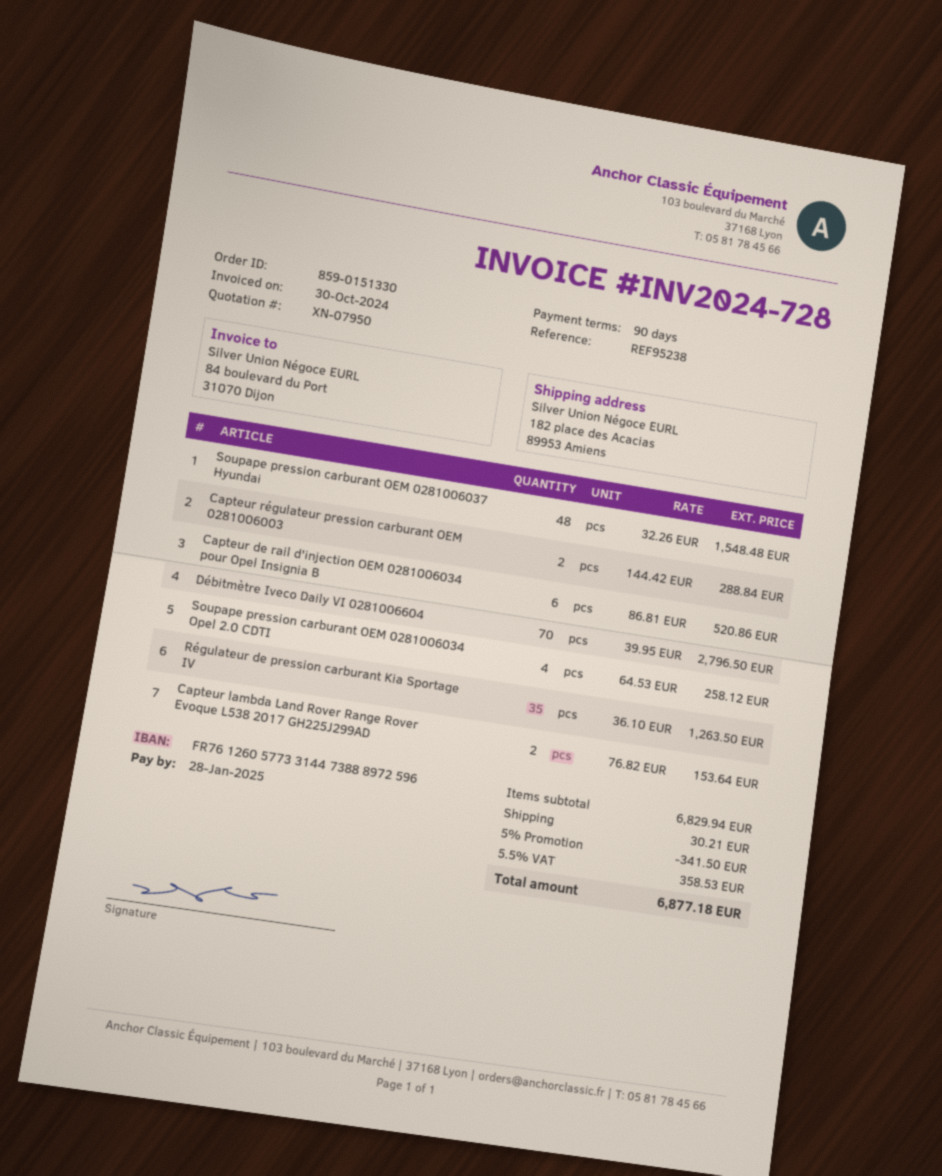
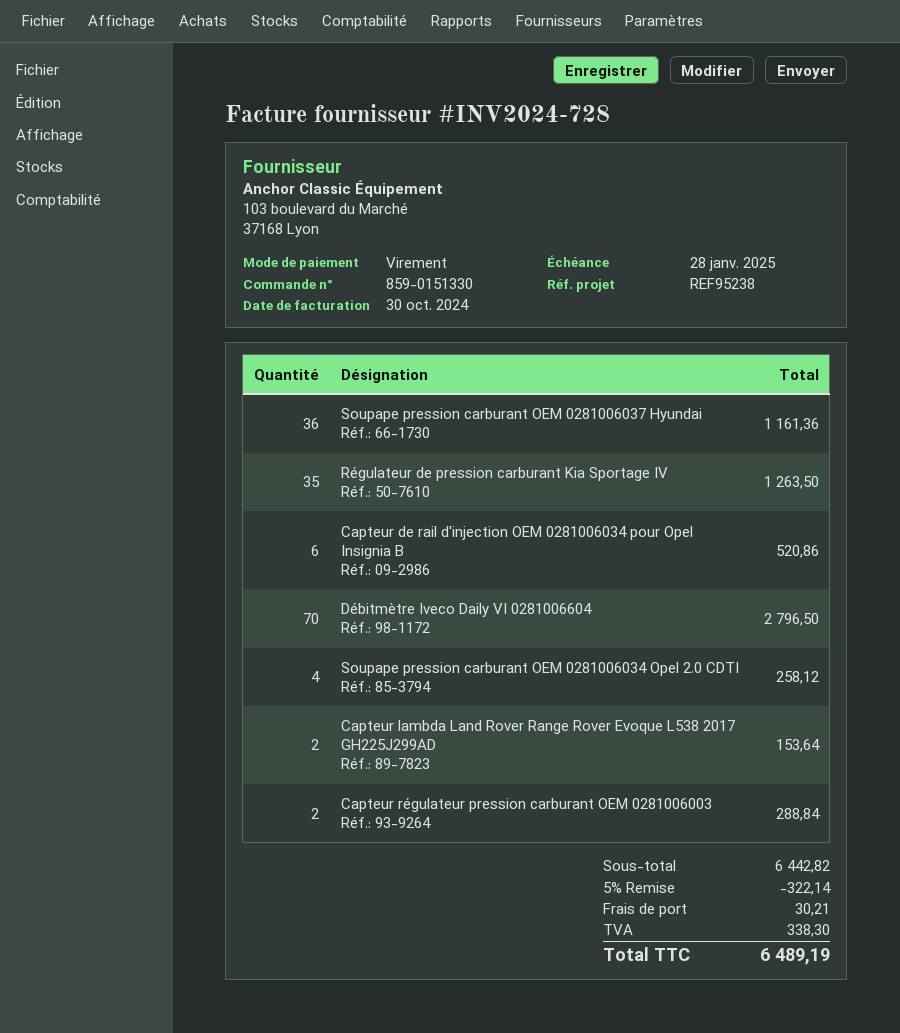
Soupape pression carburant OEM 0281006037 Hyundai: 48 for 1548.48 -> 36 for 1161.36
subtotal: 6829.94 -> 6442.82
discount: 5% = 341.50 -> 5% = 322.14
tax: 358.53 -> 338.30
total: 6877.18 -> 6489.19

